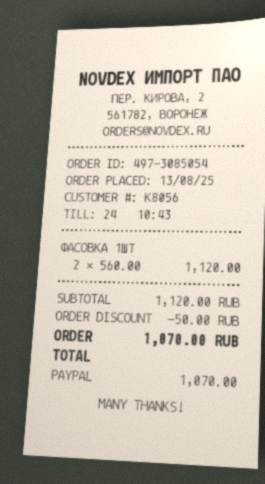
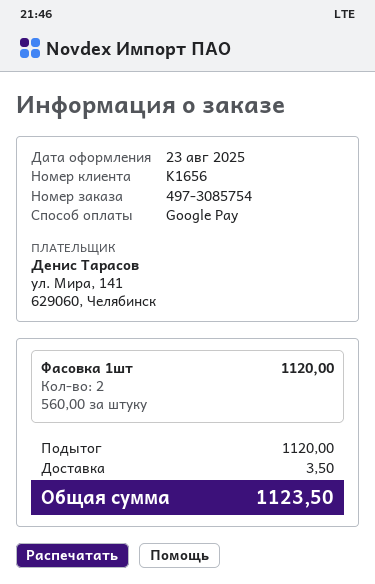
order number: 497-3085054 -> 497-3085754
order date: 2025-08-13 -> 2025-08-23
customer number: K8056 -> K1656
payment method: PayPal -> Google Pay
discount: 50.00 -> none
shipping: none -> 3.50
total: 1070.00 -> 1123.50

